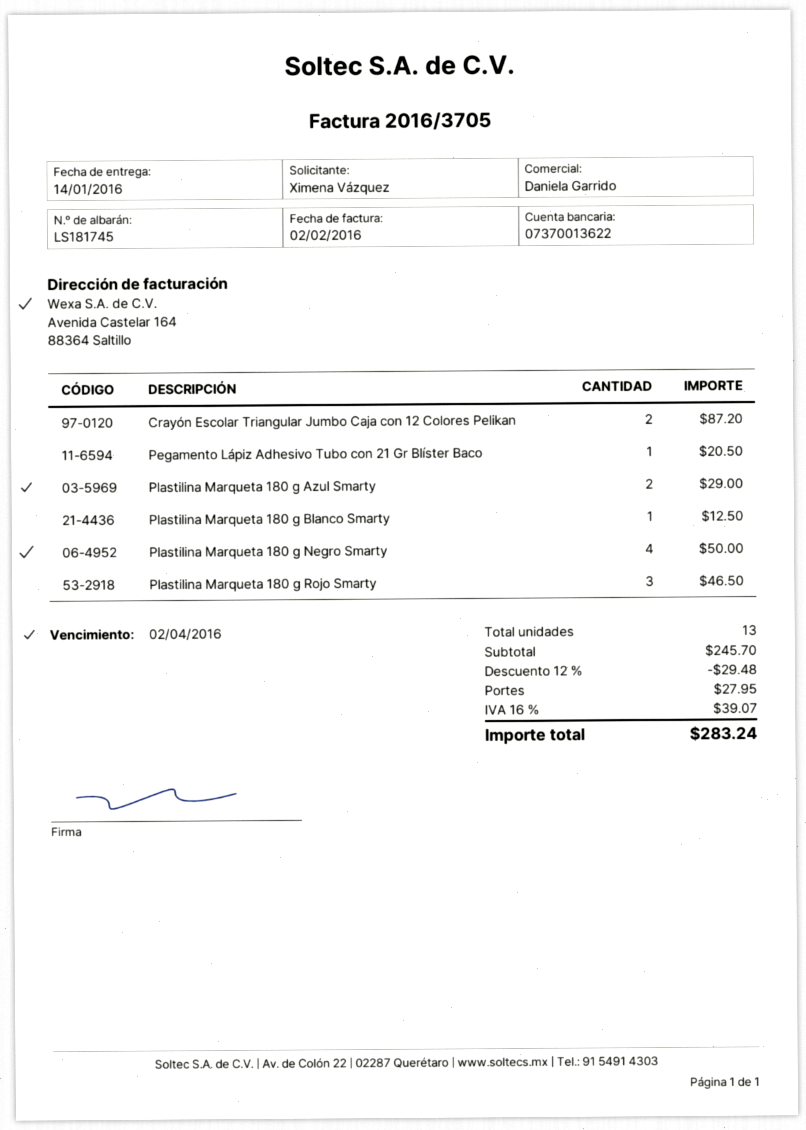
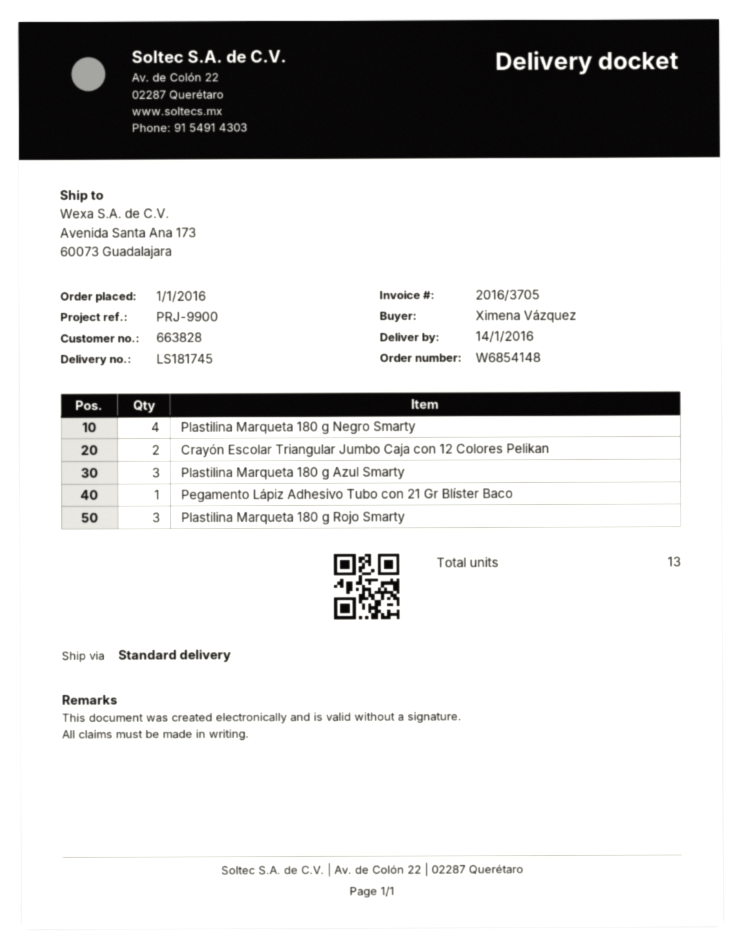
Plastilina Marqueta 180 g Azul Smarty: 2 -> 3
Plastilina Marqueta 180 g Blanco Smarty: 1 -> none

